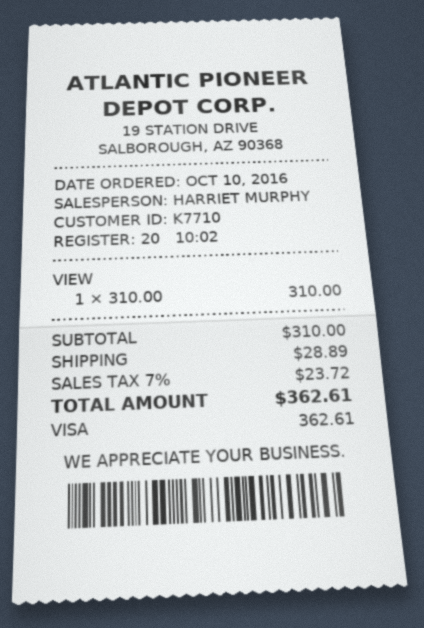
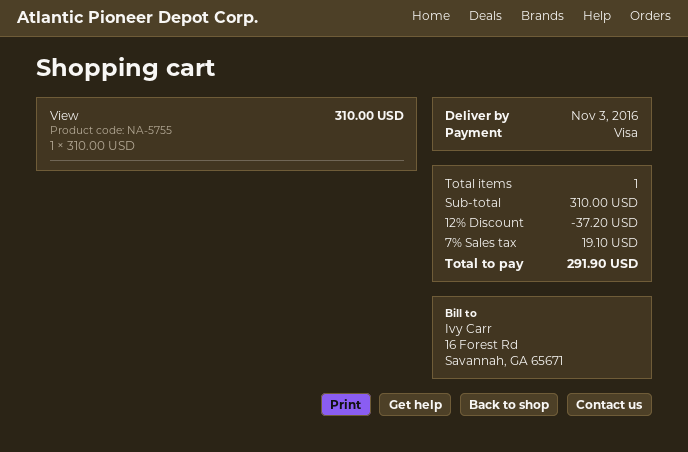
discount: none -> 12% = 37.20
shipping: 28.89 -> none
tax: 7% = 23.72 -> 7% = 19.10
total: 362.61 -> 291.90

